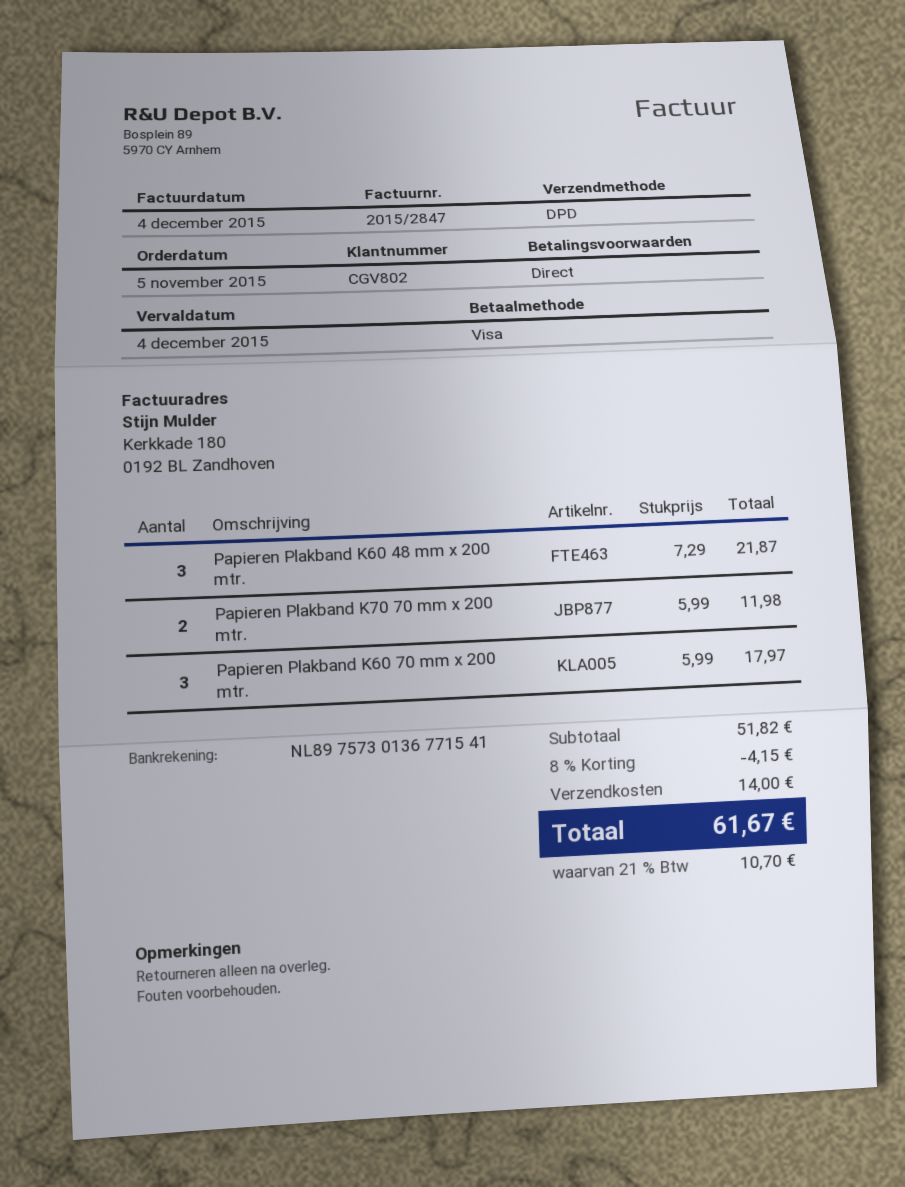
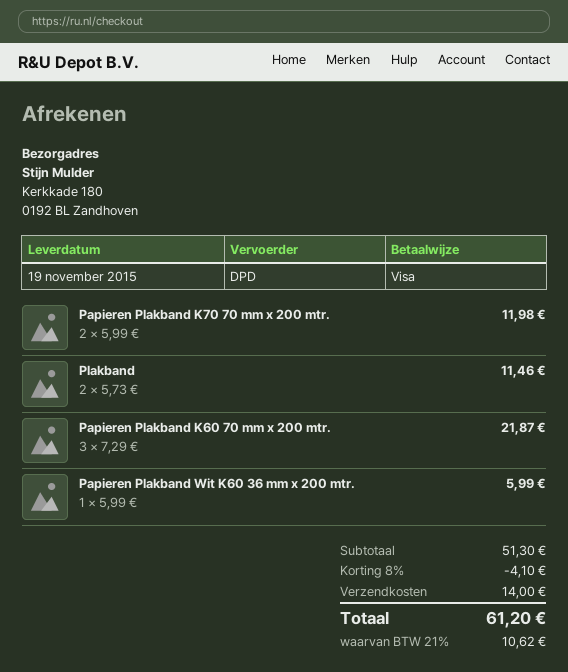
Papieren Plakband K60 48 mm x 200 mtr.: 3 x 7.29 = 21.87 -> none
Papieren Plakband K60 70 mm x 200 mtr.: 3 x 5.99 = 17.97 -> 3 x 7.29 = 21.87
Plakband: none -> 2 x 5.73 = 11.46
Papieren Plakband Wit K60 36 mm x 200 mtr.: none -> 1 x 5.99 = 5.99
subtotal: 51.82 -> 51.30
discount: 8% = 4.15 -> 8% = 4.10
tax: 21% = 10.70 -> 21% = 10.62
total: 61.67 -> 61.20

